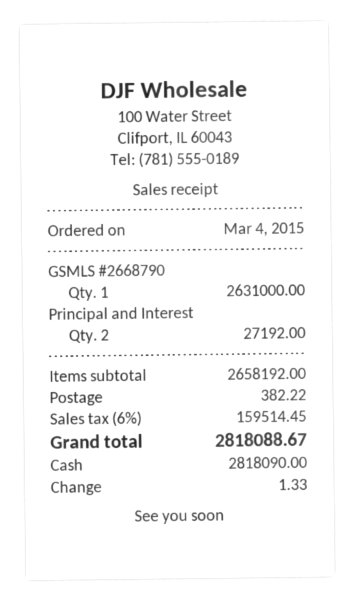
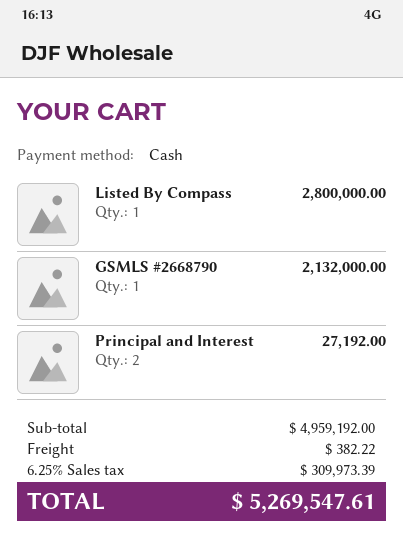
GSMLS #2668790: 1 for 2631000.00 -> 1 for 2132000.00
Listed By Compass: none -> 1 for 2800000.00
subtotal: 2658192.00 -> 4959192.00
tax: 6% = 159514.45 -> 6.25% = 309973.39
total: 2818088.67 -> 5269547.61

